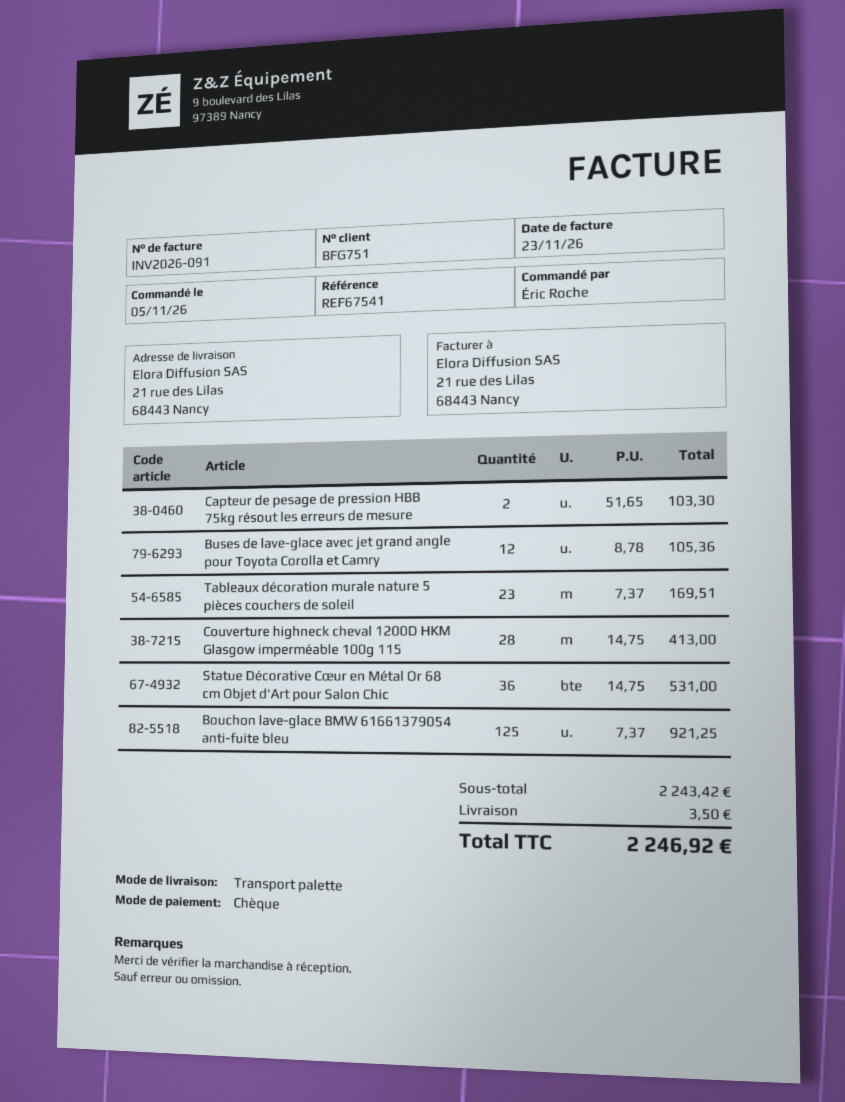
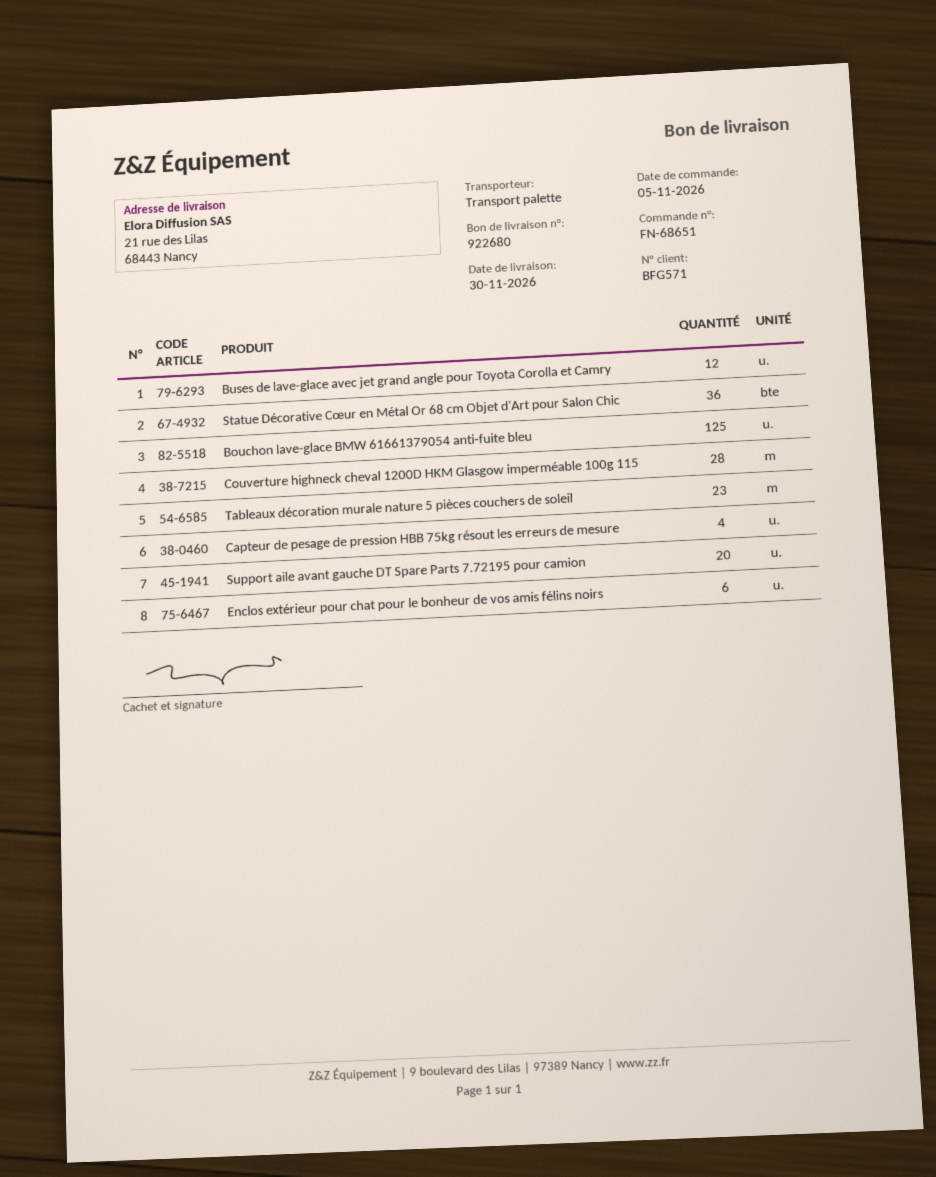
customer number: BFG751 -> BFG571
Capteur de pesage de pression HBB 75kg résout les erreurs de mesure: 2 -> 4
Support aile avant gauche DT Spare Parts 7.72195 pour camion: none -> 20
Enclos extérieur pour chat pour le bonheur de vos amis félins noirs: none -> 6

